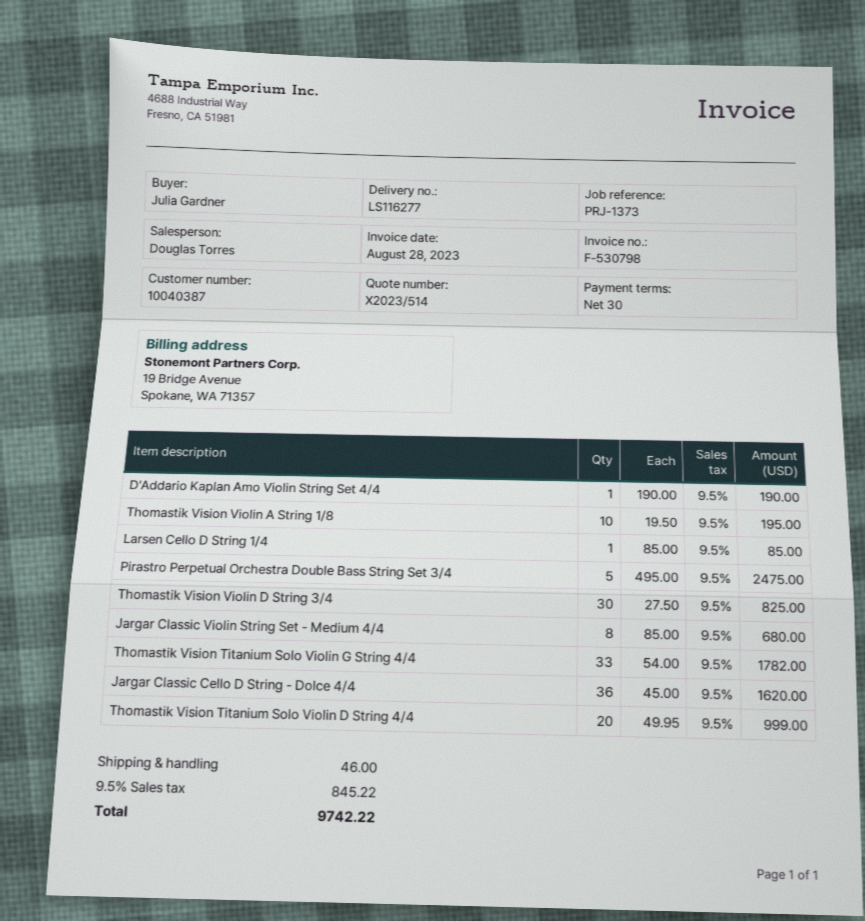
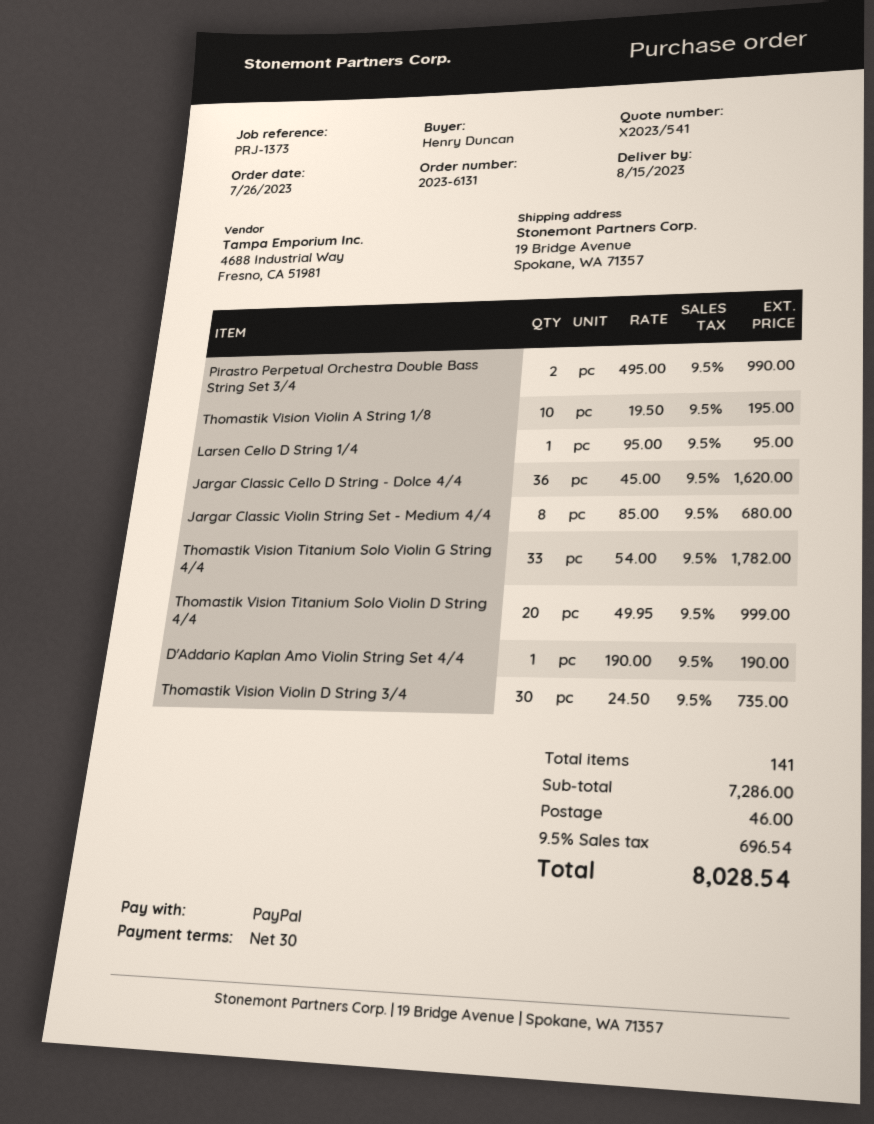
quote number: X2023/514 -> X2023/541
ordered by: Julia Gardner -> Henry Duncan
Larsen Cello D String 1/4: 1 x 85.00 = 85.00 -> 1 x 95.00 = 95.00
Pirastro Perpetual Orchestra Double Bass String Set 3/4: 5 x 495.00 = 2475.00 -> 2 x 495.00 = 990.00
Thomastik Vision Violin D String 3/4: 30 x 27.50 = 825.00 -> 30 x 24.50 = 735.00
tax: 9.5% = 845.22 -> 9.5% = 696.54
total: 9742.22 -> 8028.54

